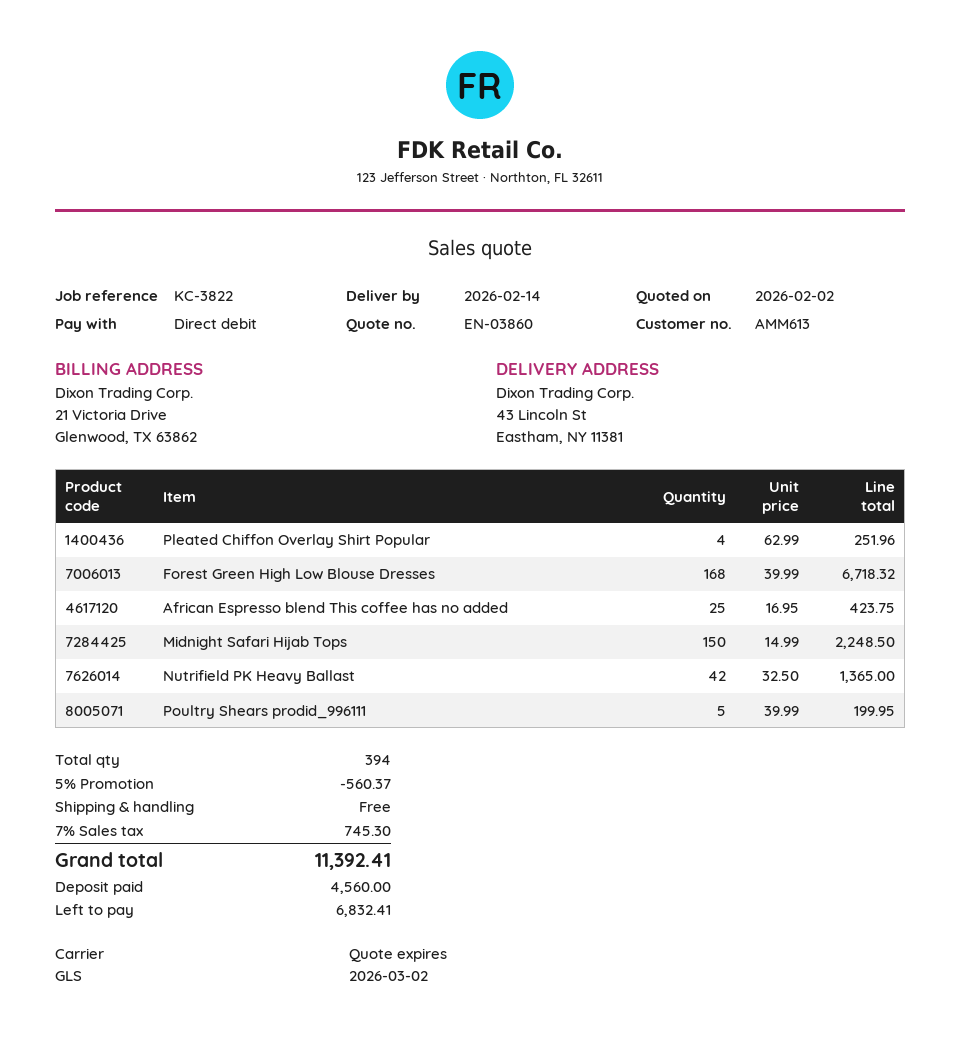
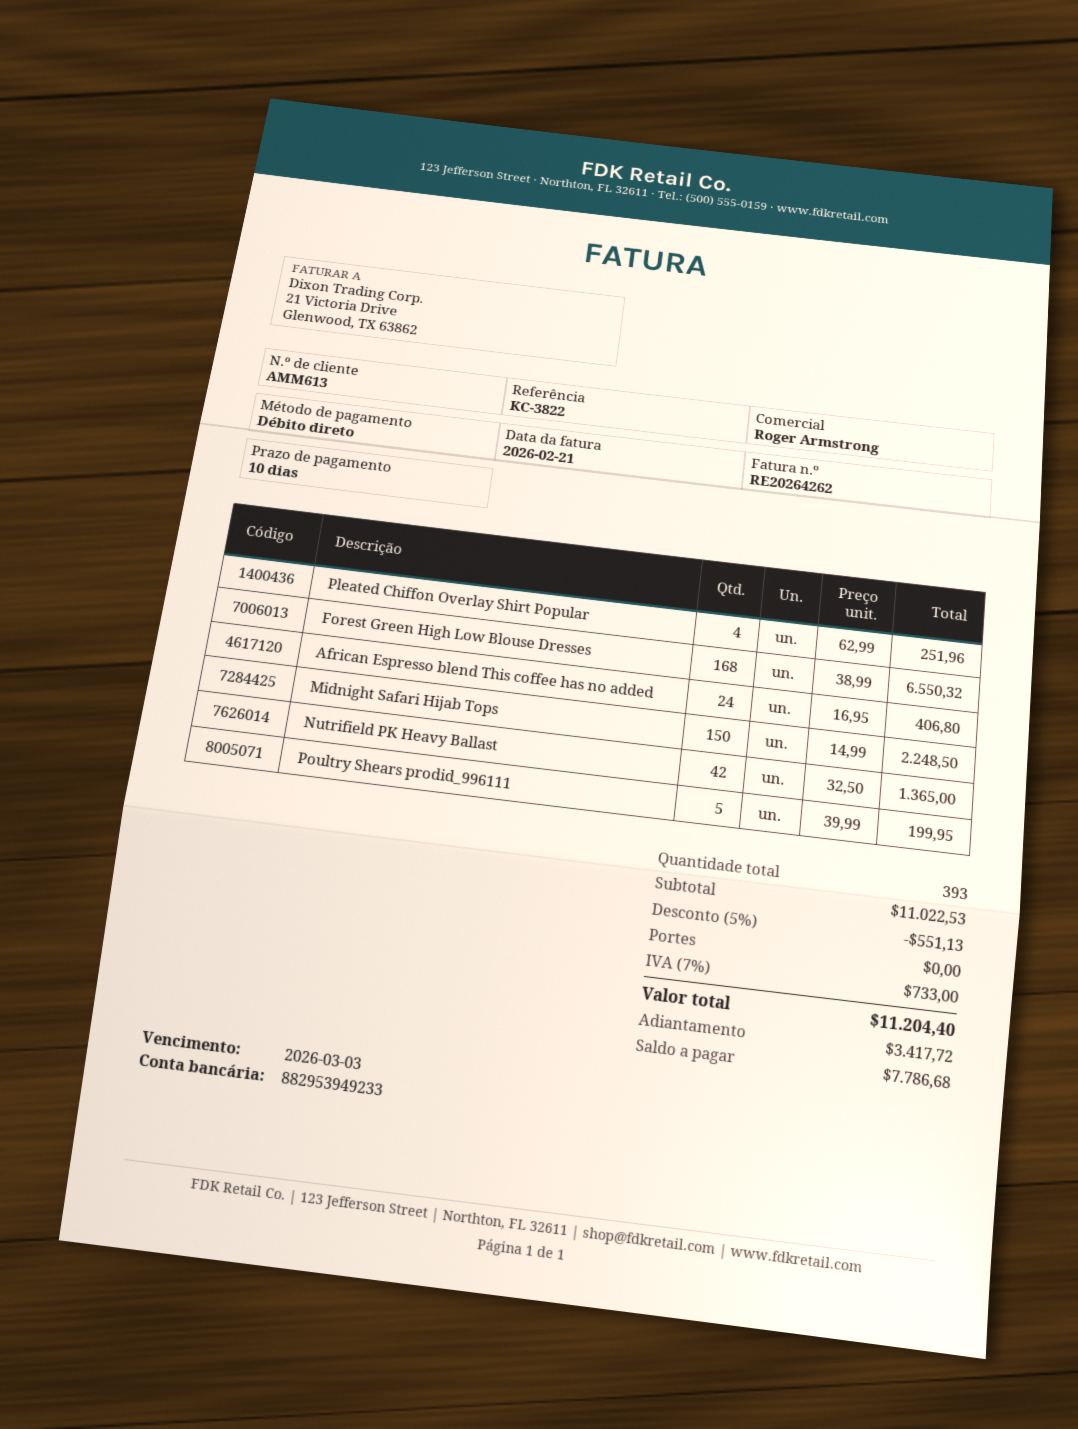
Forest Green High Low Blouse Dresses: 168 x 39.99 = 6718.32 -> 168 x 38.99 = 6550.32
African Espresso blend This coffee has no added: 25 x 16.95 = 423.75 -> 24 x 16.95 = 406.80
total quantity: 394 -> 393
discount: 5% = 560.37 -> 5% = 551.13
tax: 7% = 745.30 -> 7% = 733.00
total: 11392.41 -> 11204.40
deposit: 4560.00 -> 3417.72
balance: 6832.41 -> 7786.68

